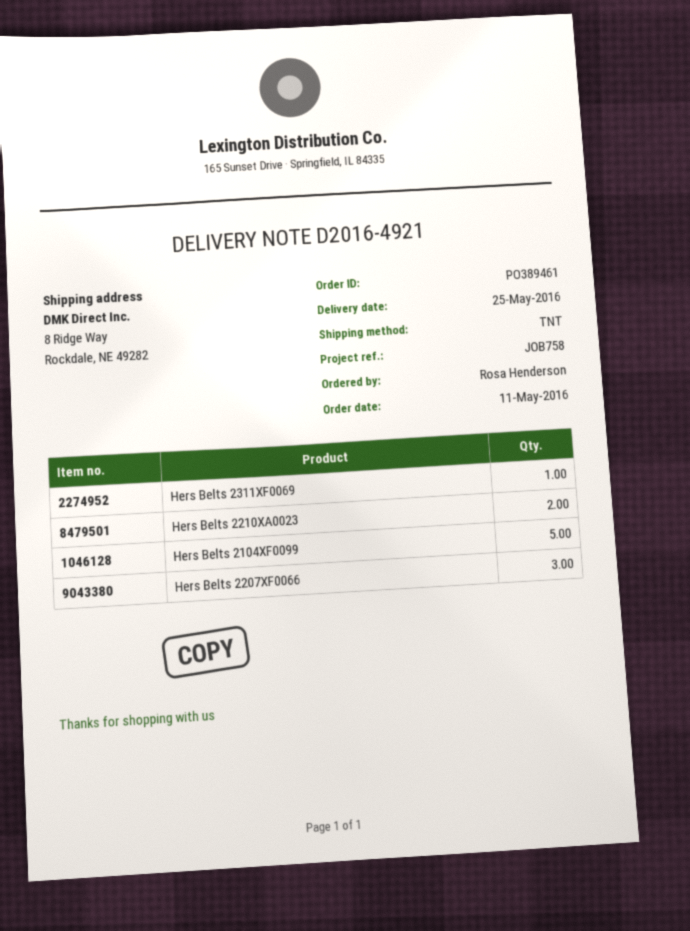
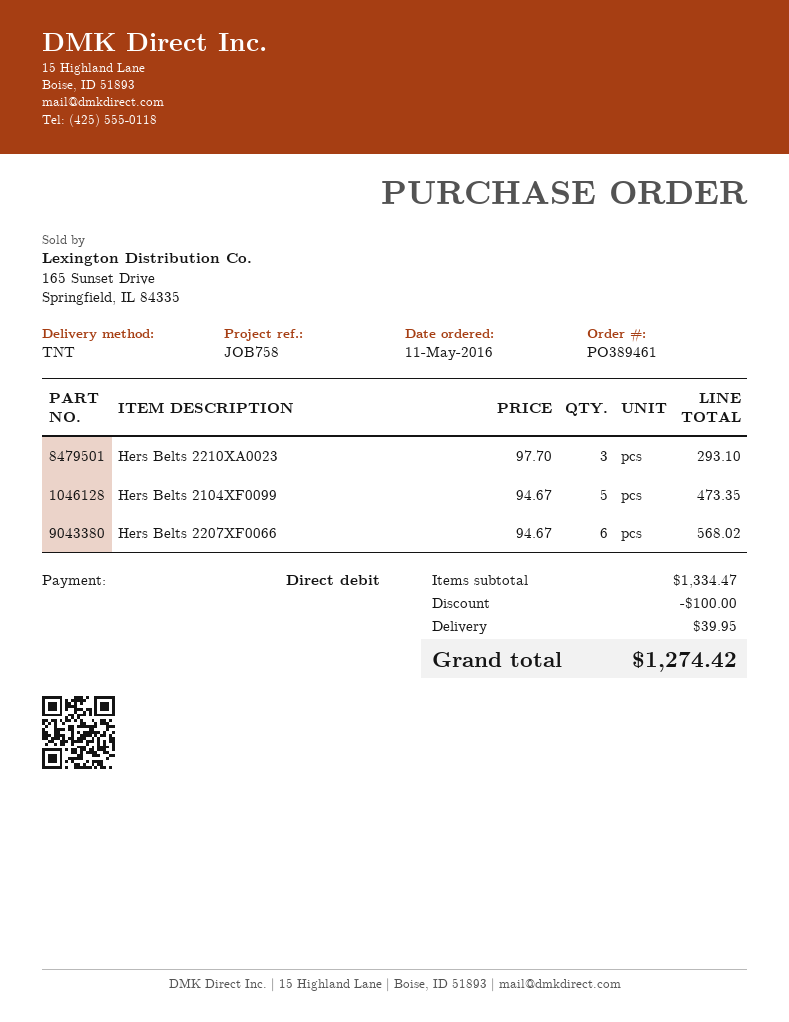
Hers Belts 2311XF0069: 1 -> none
Hers Belts 2210XA0023: 2 -> 3
Hers Belts 2207XF0066: 3 -> 6

